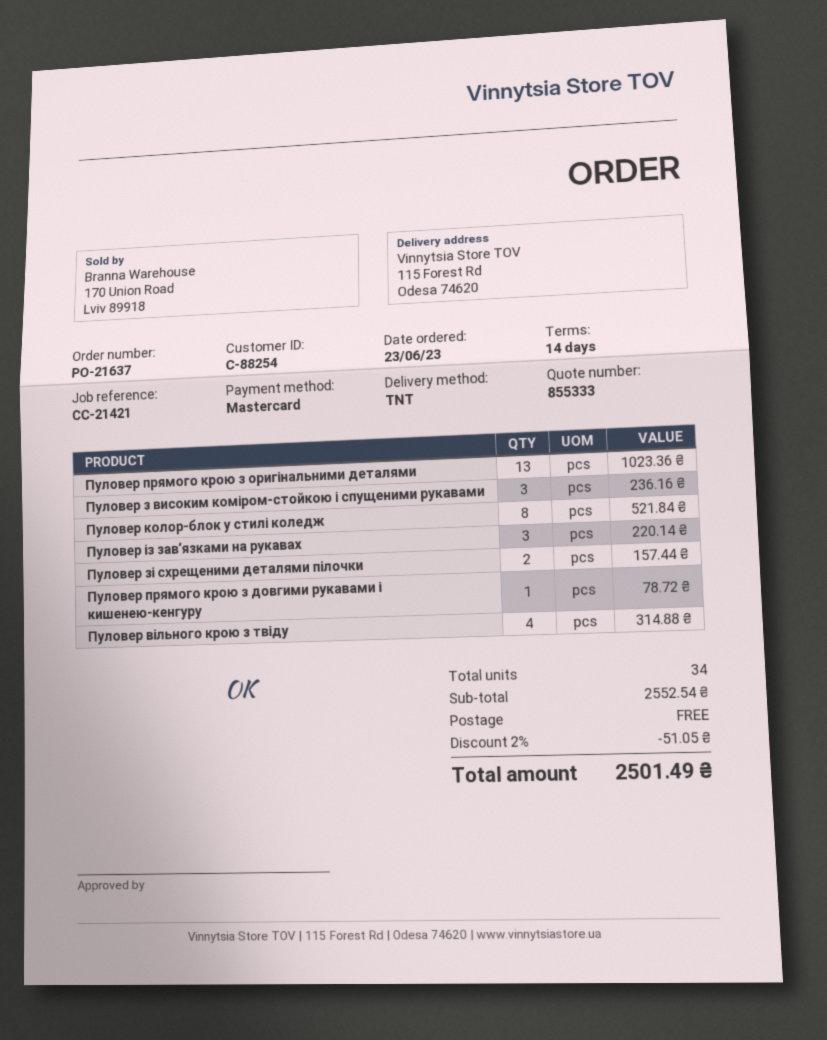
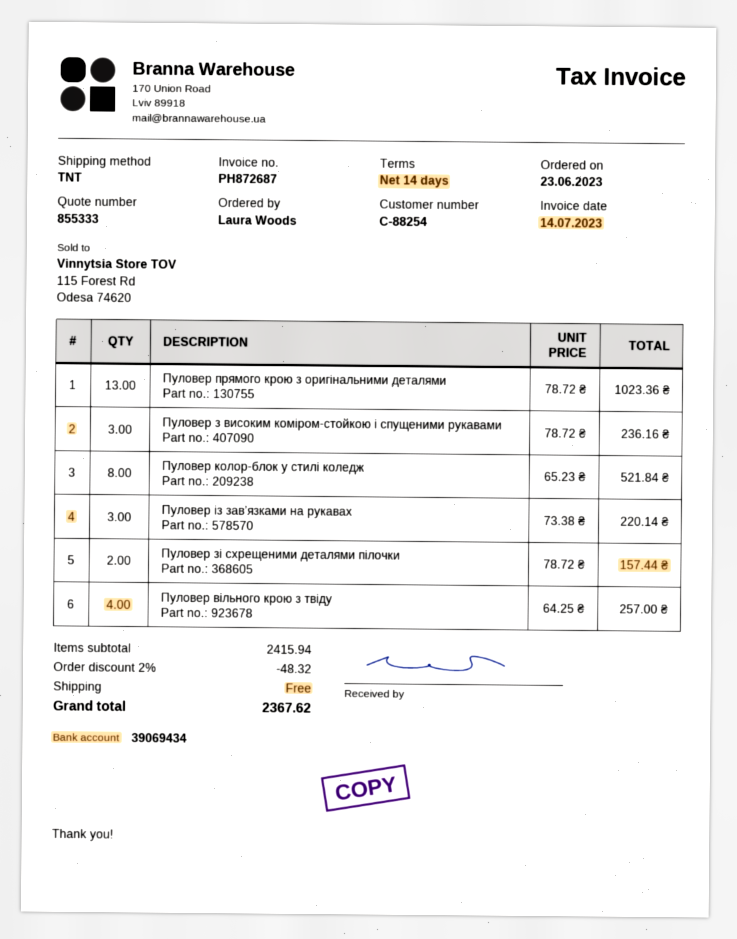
Пуловер прямого крою з довгими рукавами і кишенею-кенгуру: 1 for 78.72 -> none
Пуловер вільного крою з твіду: 4 for 314.88 -> 4 for 257.00
subtotal: 2552.54 -> 2415.94
discount: 2% = 51.05 -> 2% = 48.32
total: 2501.49 -> 2367.62

